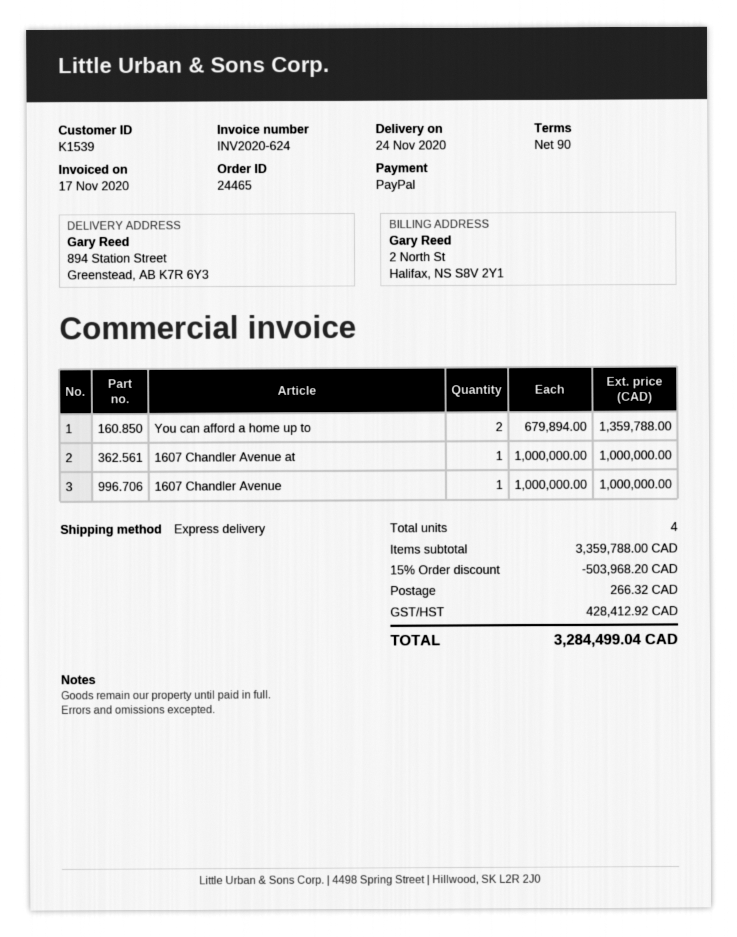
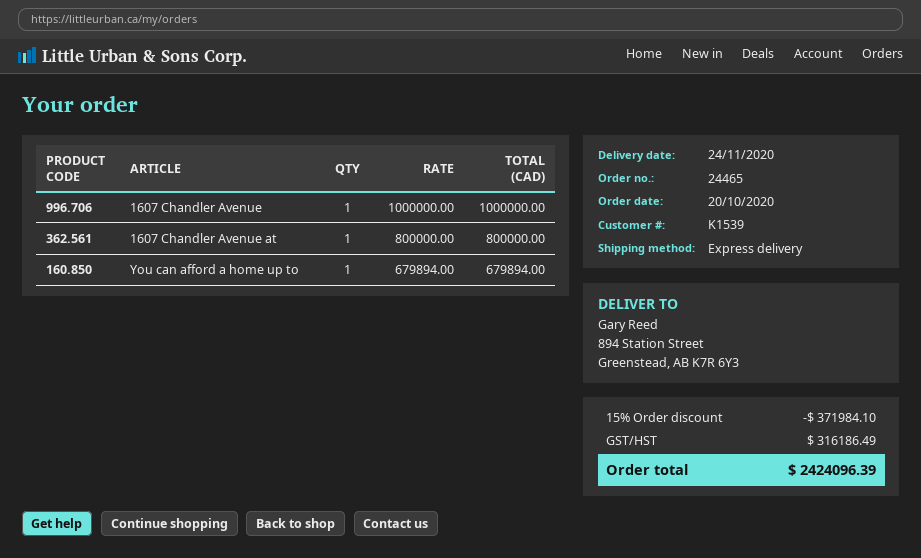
You can afford a home up to: 2 x 679894.00 = 1359788.00 -> 1 x 679894.00 = 679894.00
1607 Chandler Avenue at: 1 x 1000000.00 = 1000000.00 -> 1 x 800000.00 = 800000.00
discount: 15% = 503968.20 -> 15% = 371984.10
shipping: 266.32 -> none
tax: 428412.92 -> 316186.49
total: 3284499.04 -> 2424096.39

